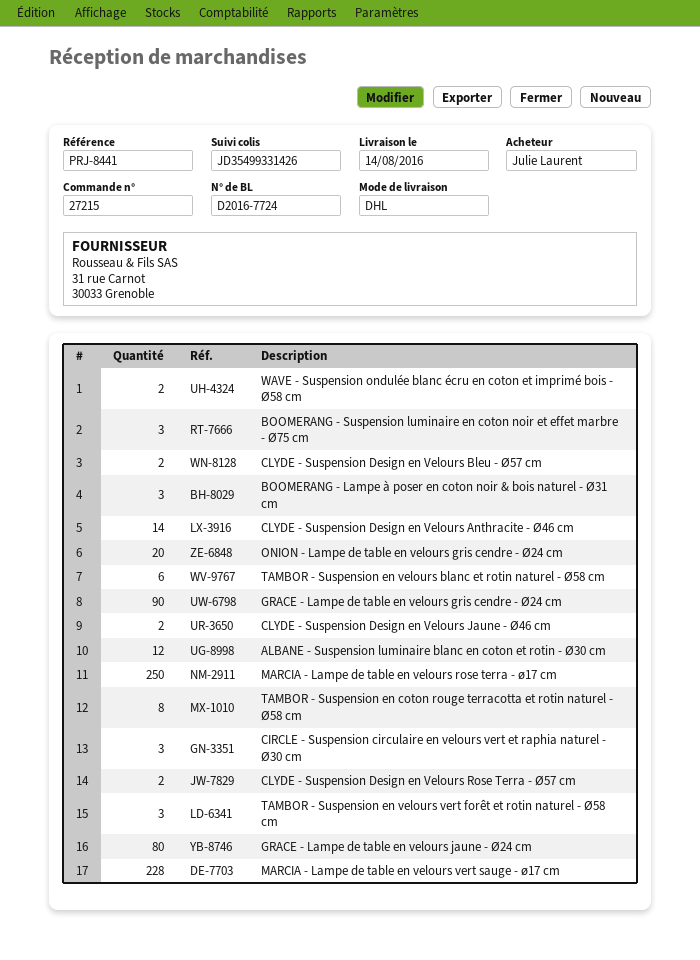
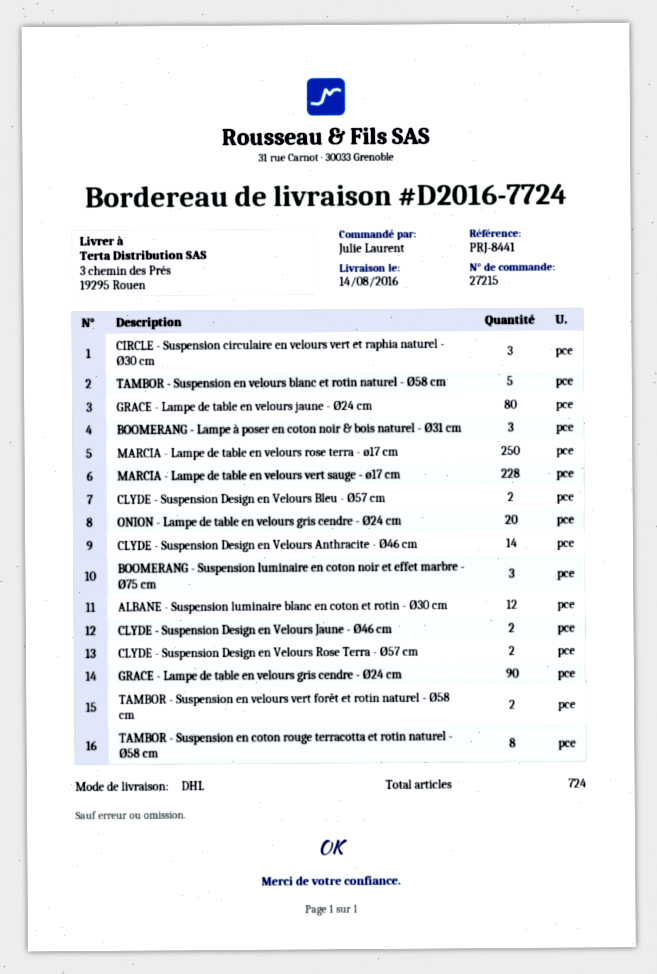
WAVE - Suspension ondulée blanc écru en coton et imprimé bois - Ø58 cm: 2 -> none
TAMBOR - Suspension en velours blanc et rotin naturel - Ø58 cm: 6 -> 5
TAMBOR - Suspension en velours vert forêt et rotin naturel - Ø58 cm: 3 -> 2

